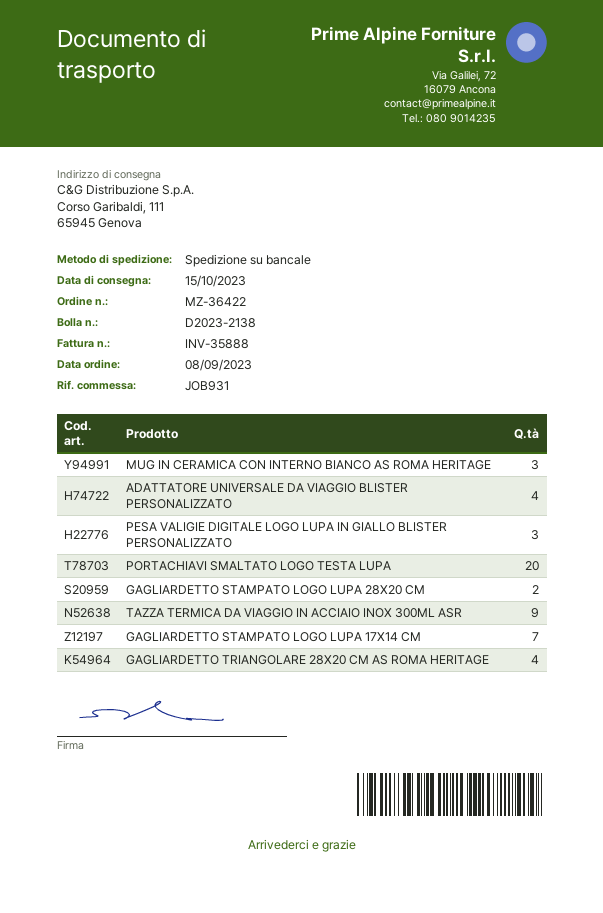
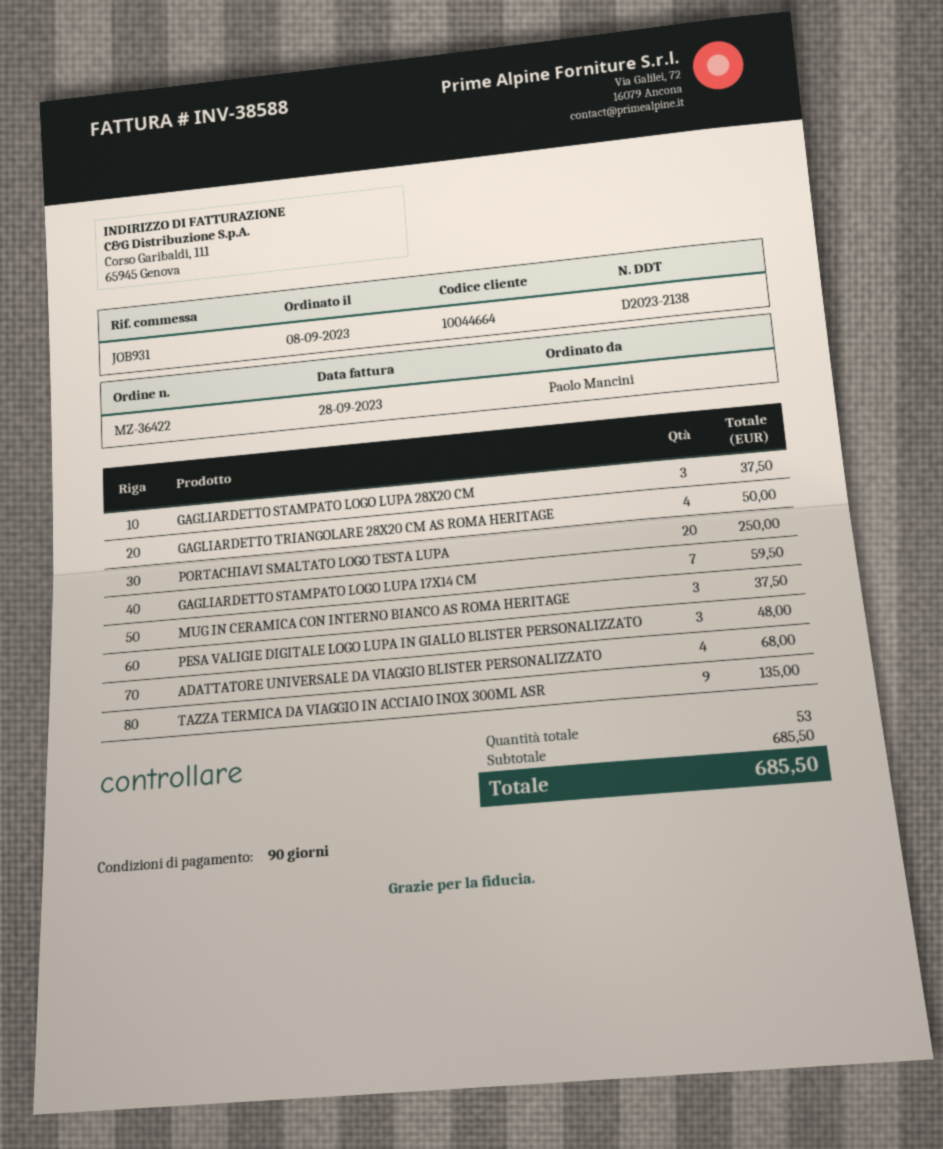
invoice number: INV-35888 -> INV-38588
GAGLIARDETTO STAMPATO LOGO LUPA 28X20 CM: 2 -> 3

